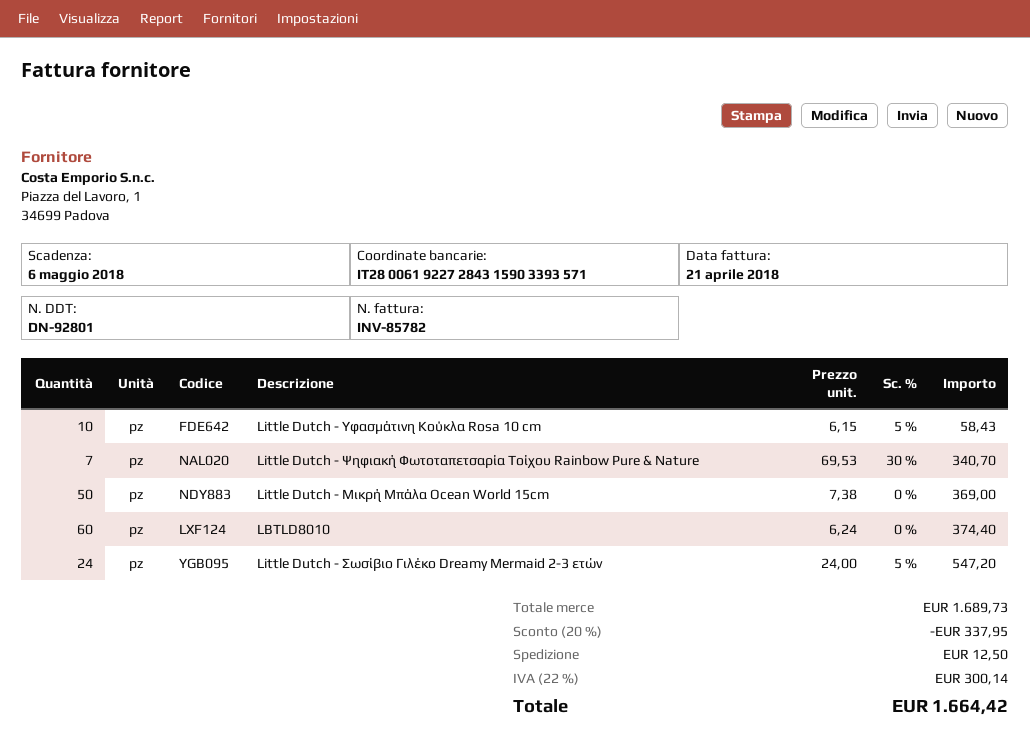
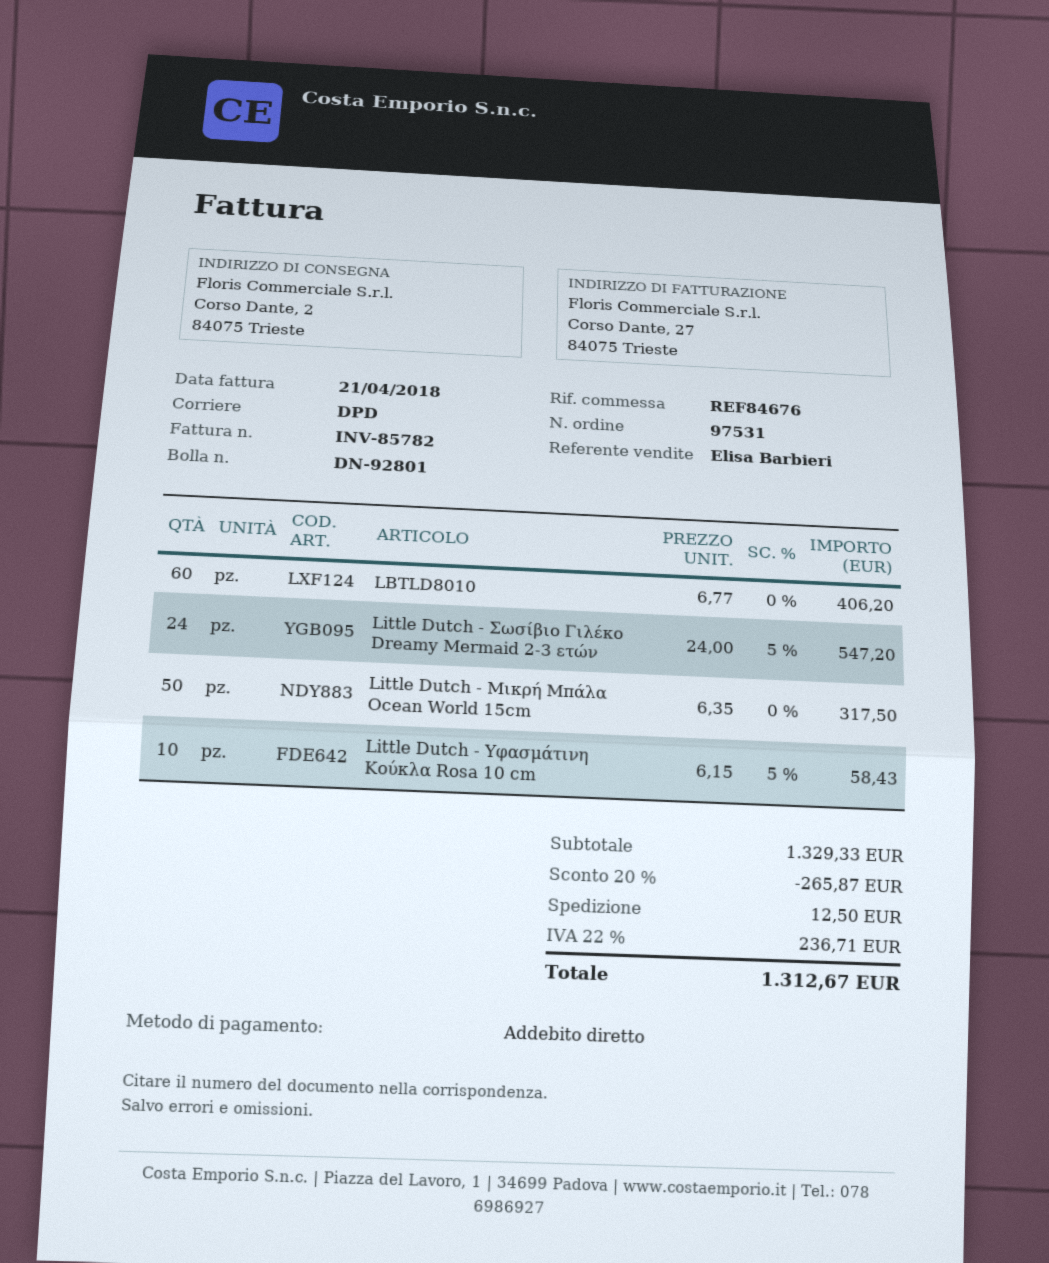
Little Dutch - Ψηφιακή Φωτοταπετσαρία Τοίχου Rainbow Pure & Nature: 7 x 69.53 - 30% = 340.70 -> none
Little Dutch - Μικρή Mπάλα Ocean World 15cm: 50 x 7.38 = 369.00 -> 50 x 6.35 = 317.50
LBTLD8010: 60 x 6.24 = 374.40 -> 60 x 6.77 = 406.20
subtotal: 1689.73 -> 1329.33
discount: 20% = 337.95 -> 20% = 265.87
tax: 22% = 300.14 -> 22% = 236.71
total: 1664.42 -> 1312.67

